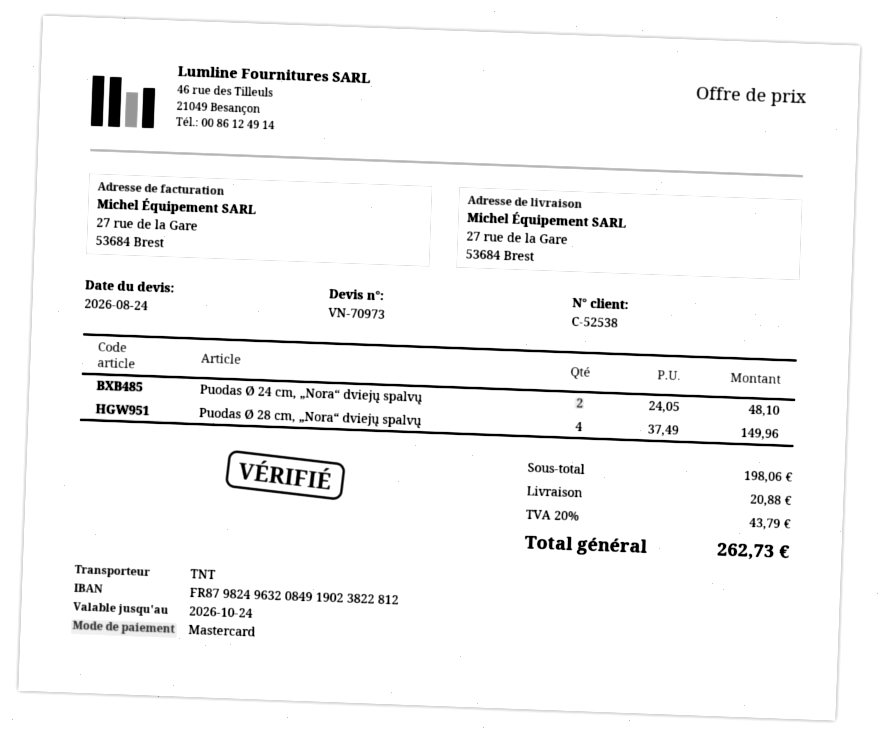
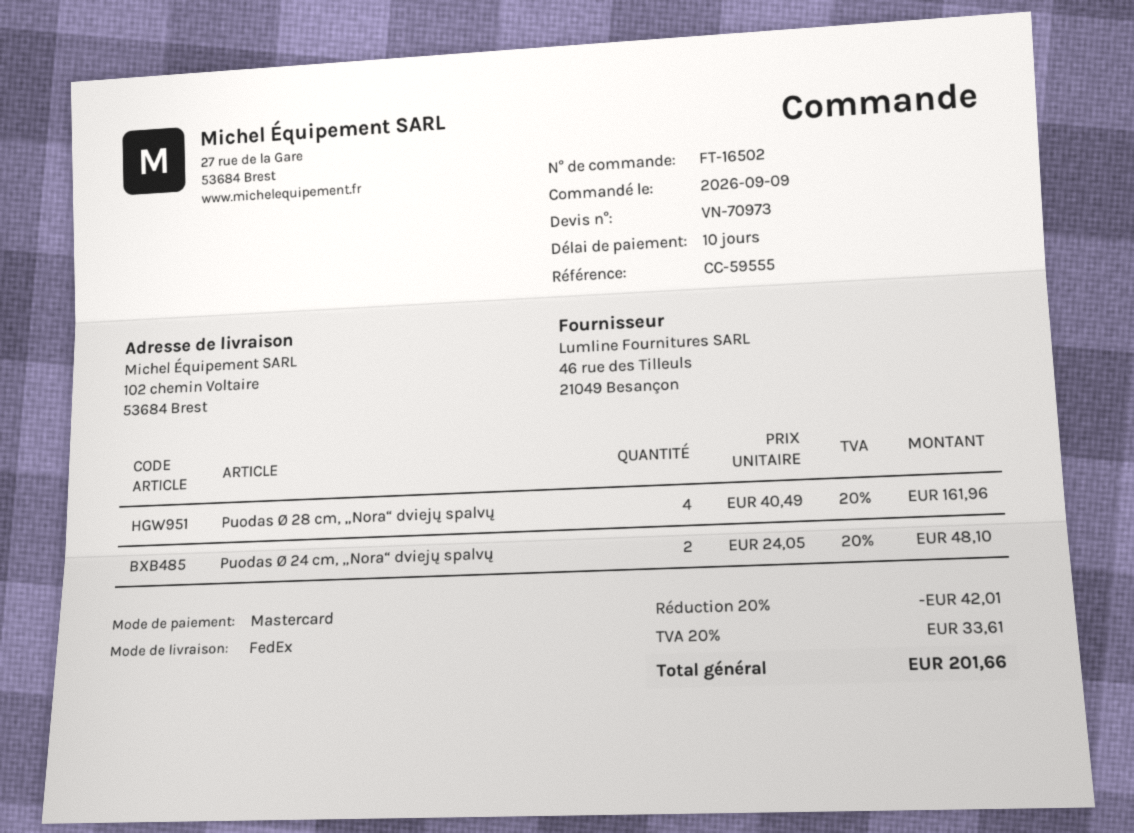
shipping method: TNT -> FedEx
ship to: 27 rue de la Gare, 53684 Brest -> 102 chemin Voltaire, 53684 Brest
Puodas Ø 28 cm, „Nora“ dviejų spalvų: 4 x 37.49 = 149.96 -> 4 x 40.49 = 161.96
discount: none -> 20% = 42.01
shipping: 20.88 -> none
tax: 20% = 43.79 -> 20% = 33.61
total: 262.73 -> 201.66

